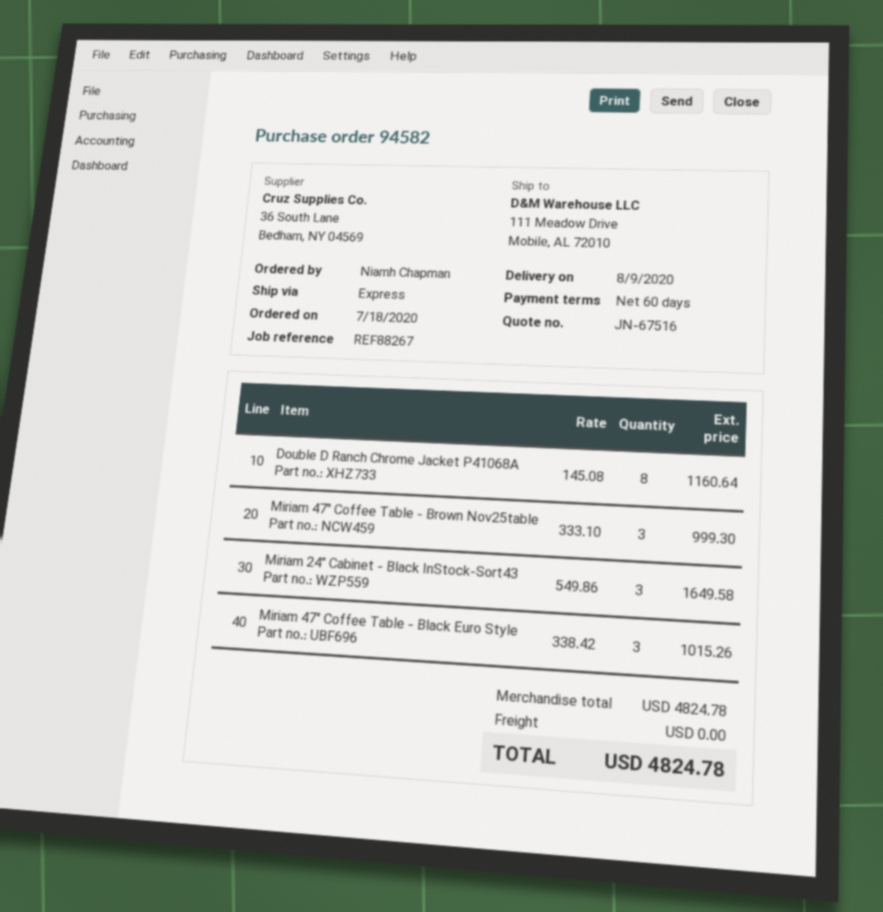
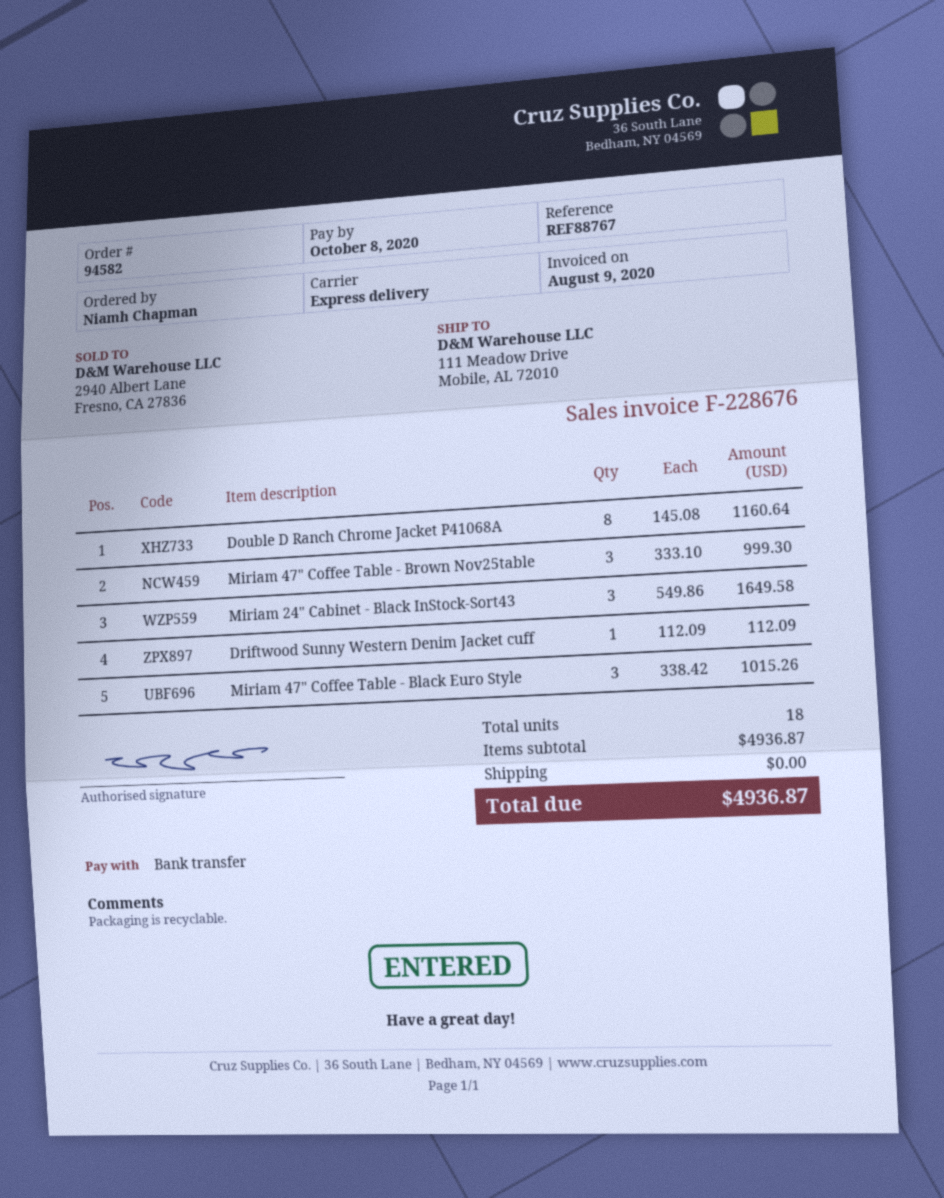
reference: REF88267 -> REF88767
Driftwood Sunny Western Denim Jacket cuff: none -> 1 x 112.09 = 112.09
subtotal: 4824.78 -> 4936.87
total: 4824.78 -> 4936.87

